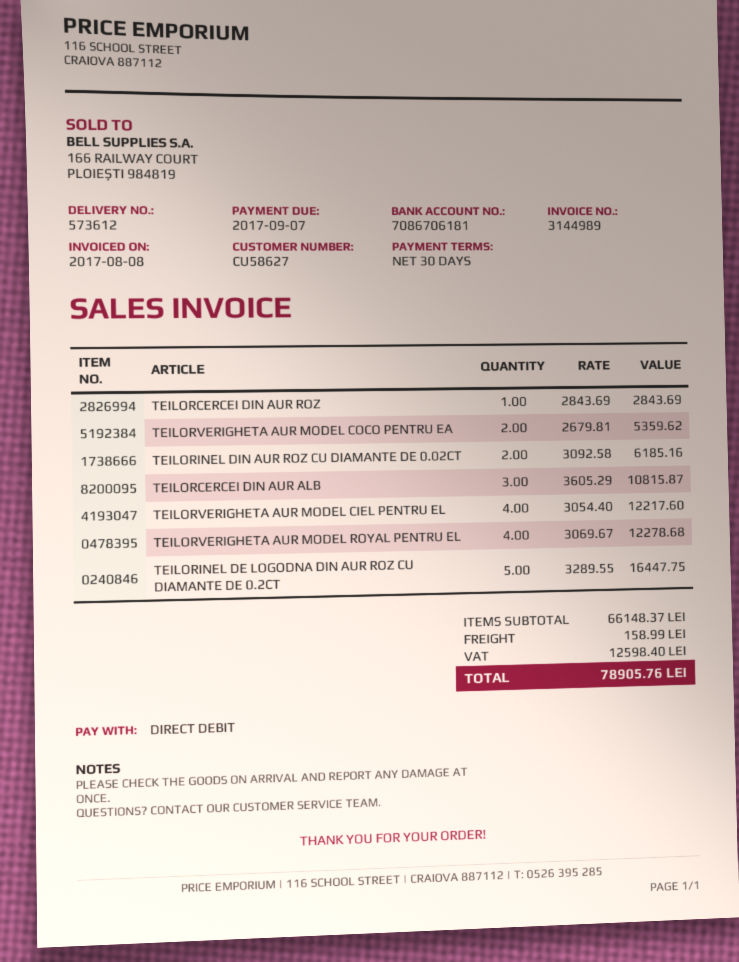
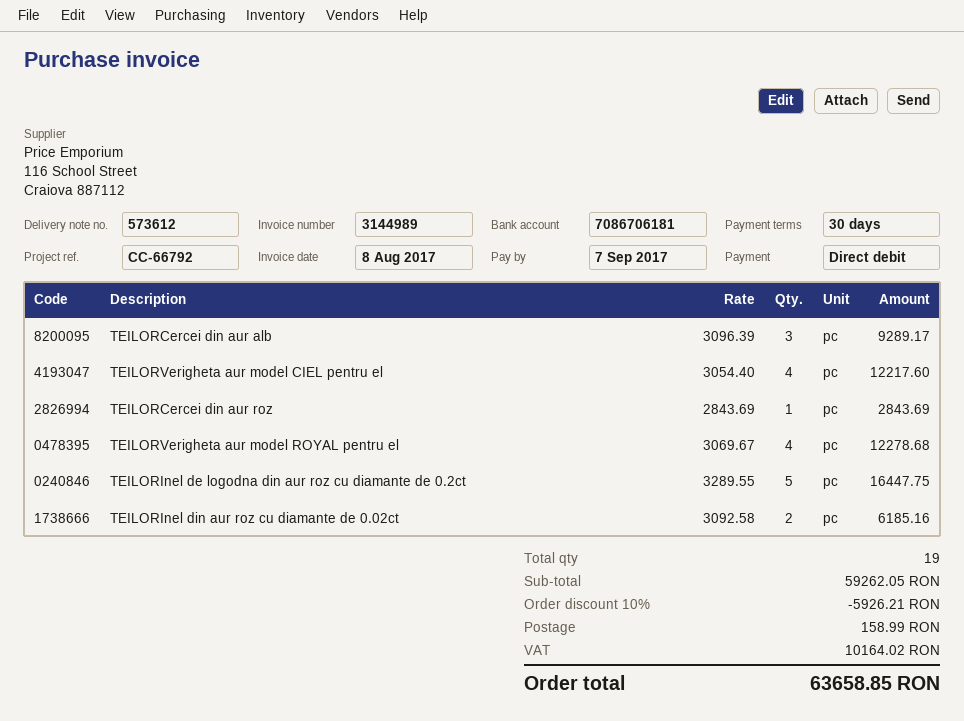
TEILORVERIGHETA AUR MODEL COCO PENTRU EA: 2 x 2679.81 = 5359.62 -> none
TEILORCERCEI DIN AUR ALB: 3 x 3605.29 = 10815.87 -> 3 x 3096.39 = 9289.17
subtotal: 66148.37 -> 59262.05
discount: none -> 10% = 5926.21
tax: 12598.40 -> 10164.02
total: 78905.76 -> 63658.85

